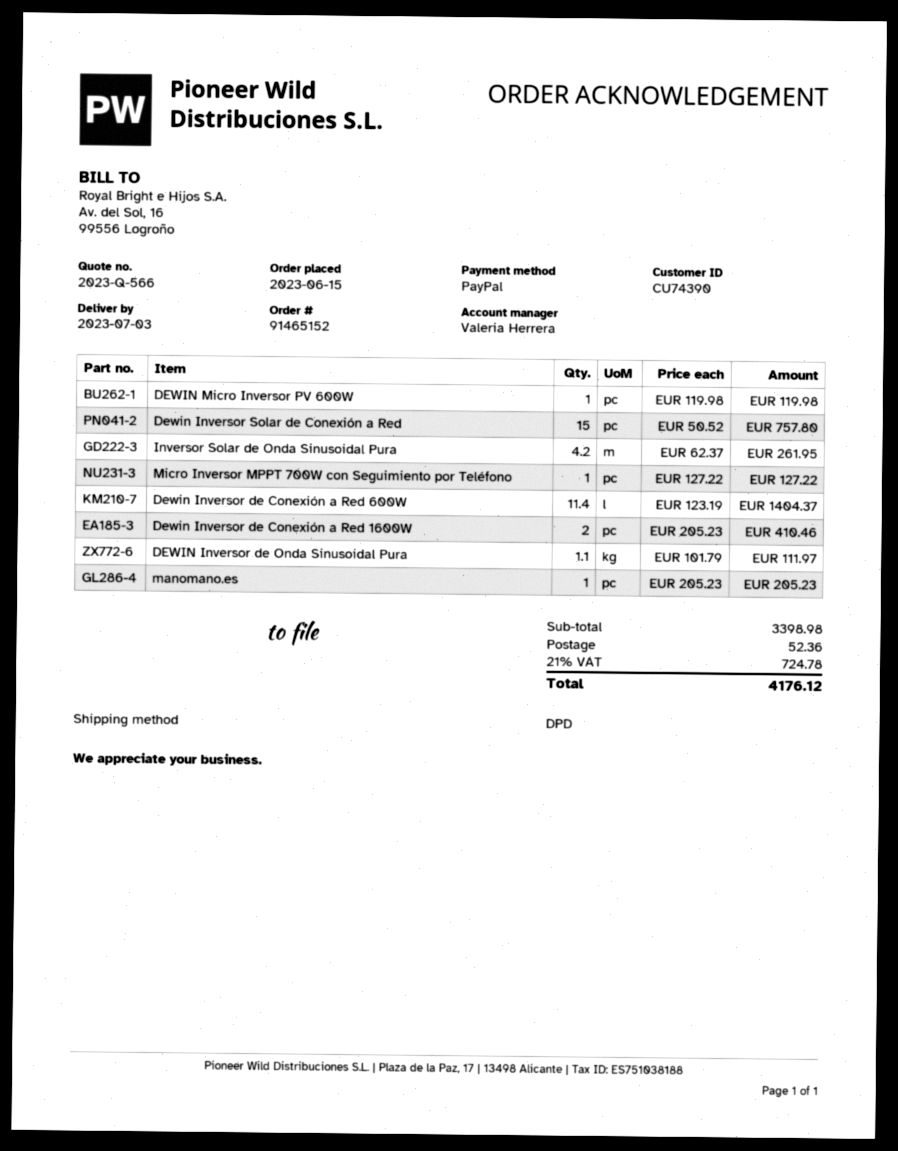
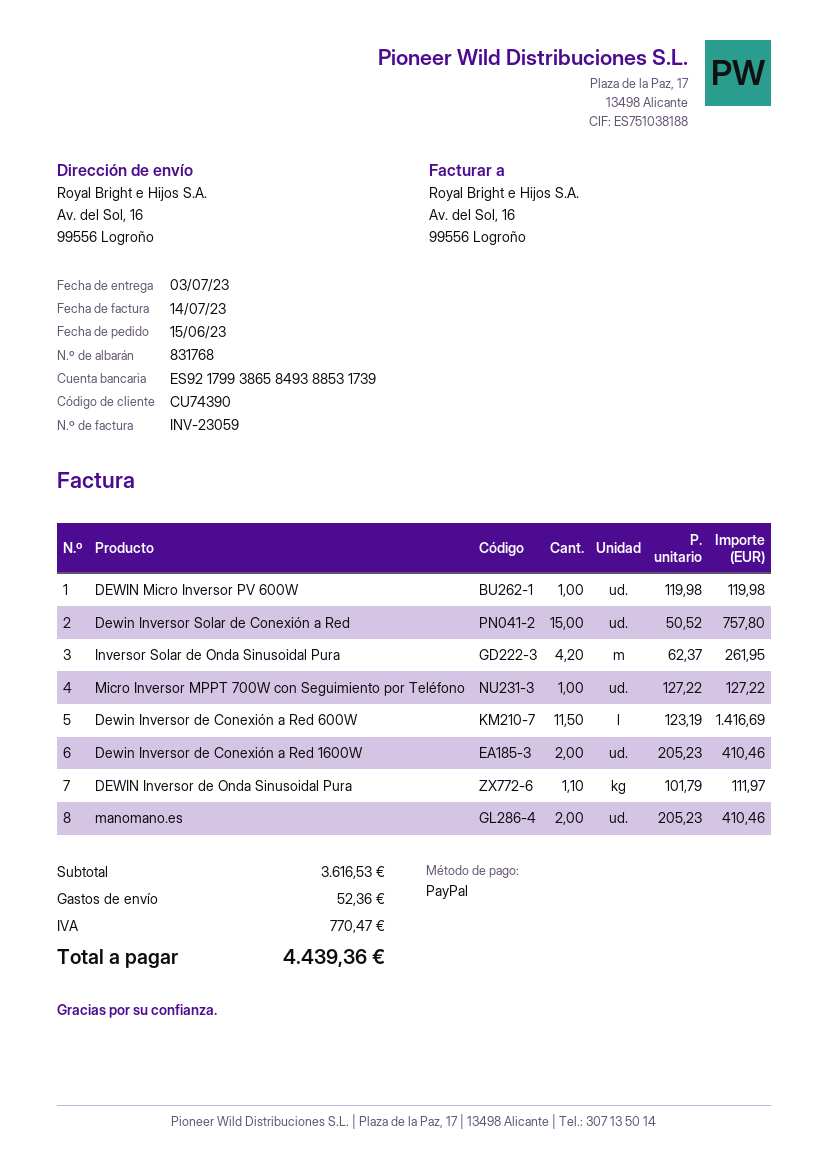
Dewin Inversor de Conexión a Red 600W: 11.4 x 123.19 = 1404.37 -> 11.5 x 123.19 = 1416.69
manomano.es: 1 x 205.23 = 205.23 -> 2 x 205.23 = 410.46
subtotal: 3398.98 -> 3616.53
tax: 724.78 -> 770.47
total: 4176.12 -> 4439.36

